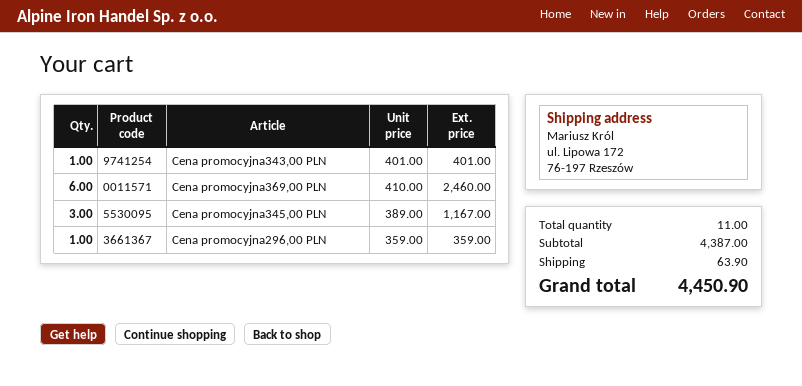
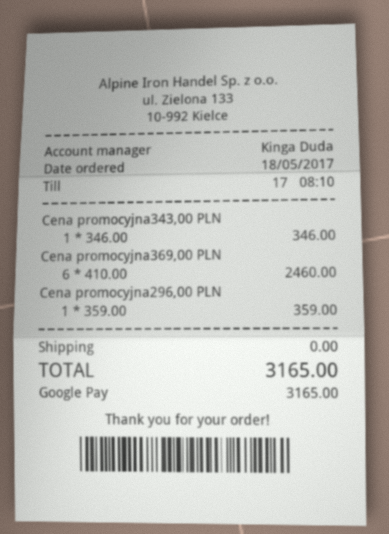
Cena promocyjna343,00 PLN: 1 x 401.00 = 401.00 -> 1 x 346.00 = 346.00
Cena promocyjna345,00 PLN: 3 x 389.00 = 1167.00 -> none
shipping: 63.90 -> 0.00
total: 4450.90 -> 3165.00

